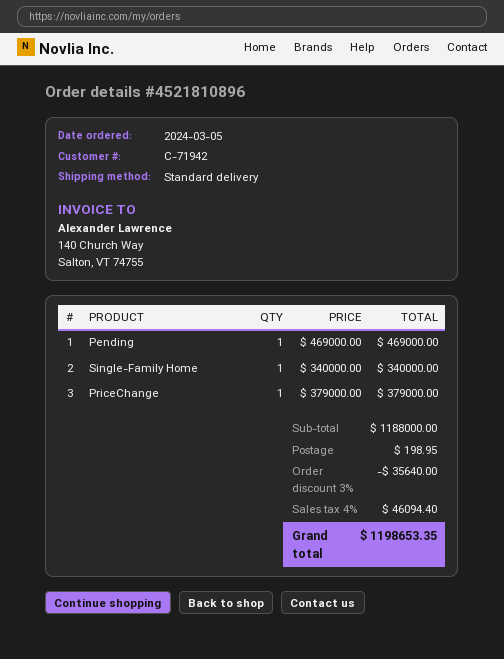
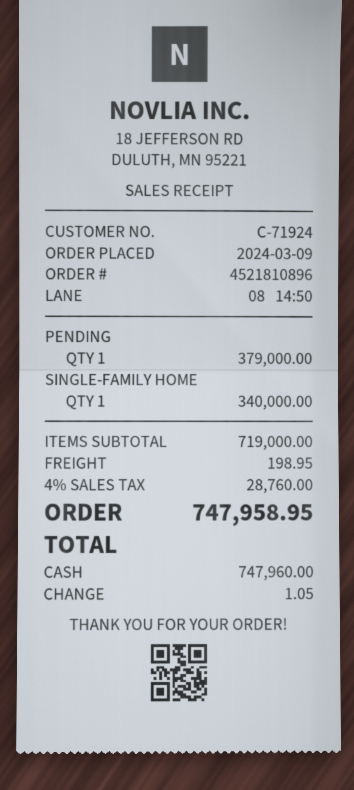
order date: 2024-03-05 -> 2024-03-09
customer number: C-71942 -> C-71924
Pending: 1 for 469000.00 -> 1 for 379000.00
PriceChange: 1 for 379000.00 -> none
subtotal: 1188000.00 -> 719000.00
discount: 3% = 35640.00 -> none
tax: 4% = 46094.40 -> 4% = 28760.00
total: 1198653.35 -> 747958.95

